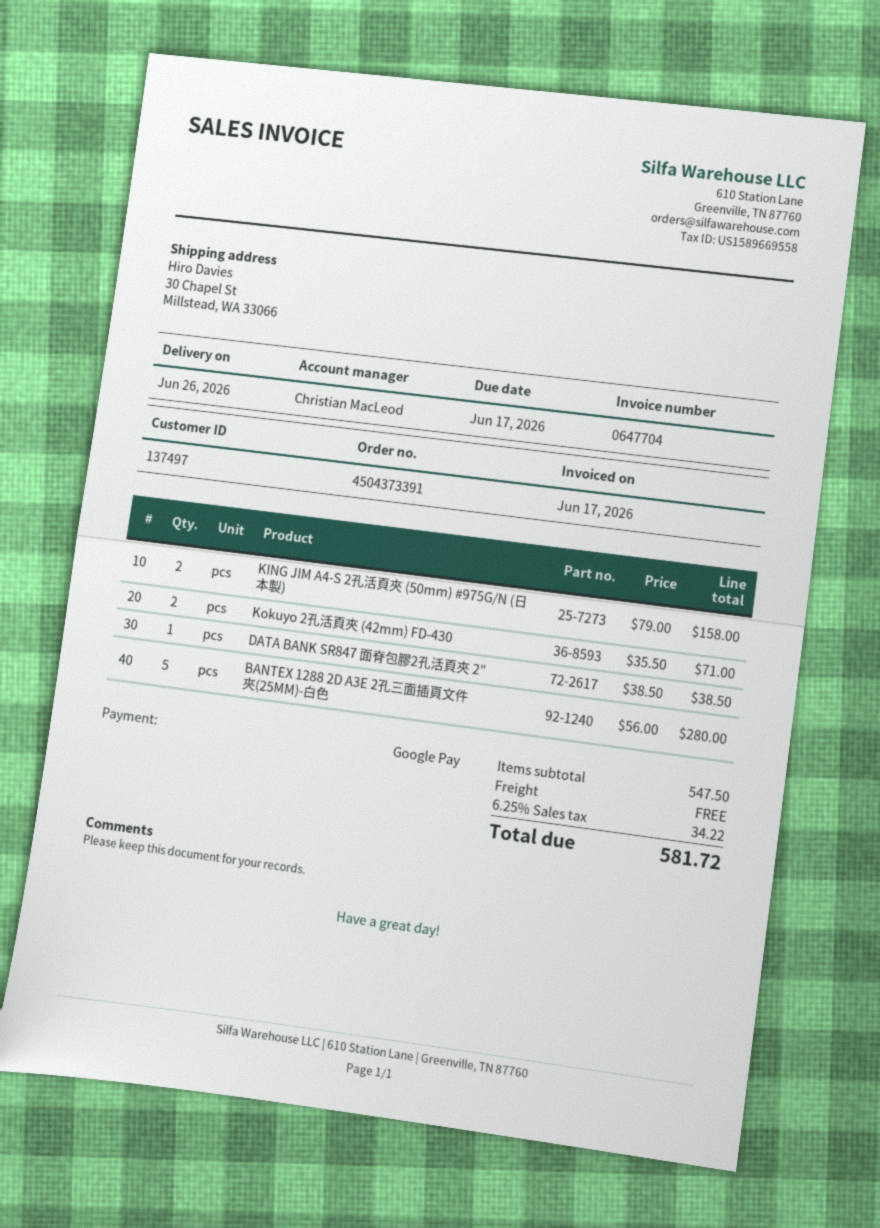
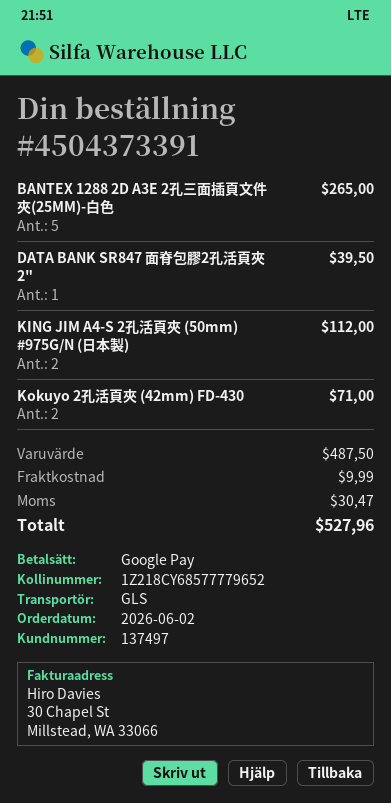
KING JIM A4-S 2孔活頁夾 (50mm) #975G/N (日本製): 2 for 158.00 -> 2 for 112.00
DATA BANK SR847 面脊包膠2孔活頁夾 2": 1 for 38.50 -> 1 for 39.50
BANTEX 1288 2D A3E 2孔三面插頁文件夾(25MM)-白色: 5 for 280.00 -> 5 for 265.00
subtotal: 547.50 -> 487.50
shipping: 0.00 -> 9.99
tax: 34.22 -> 30.47
total: 581.72 -> 527.96

